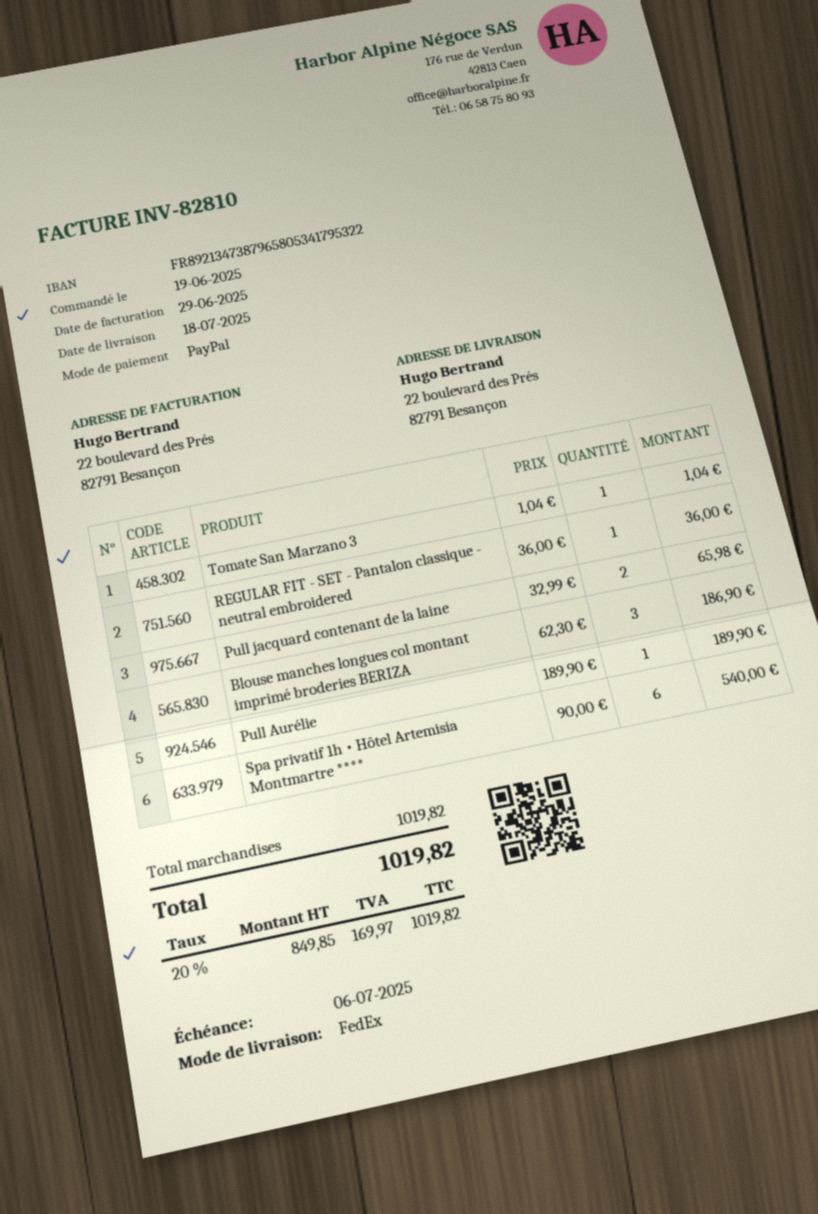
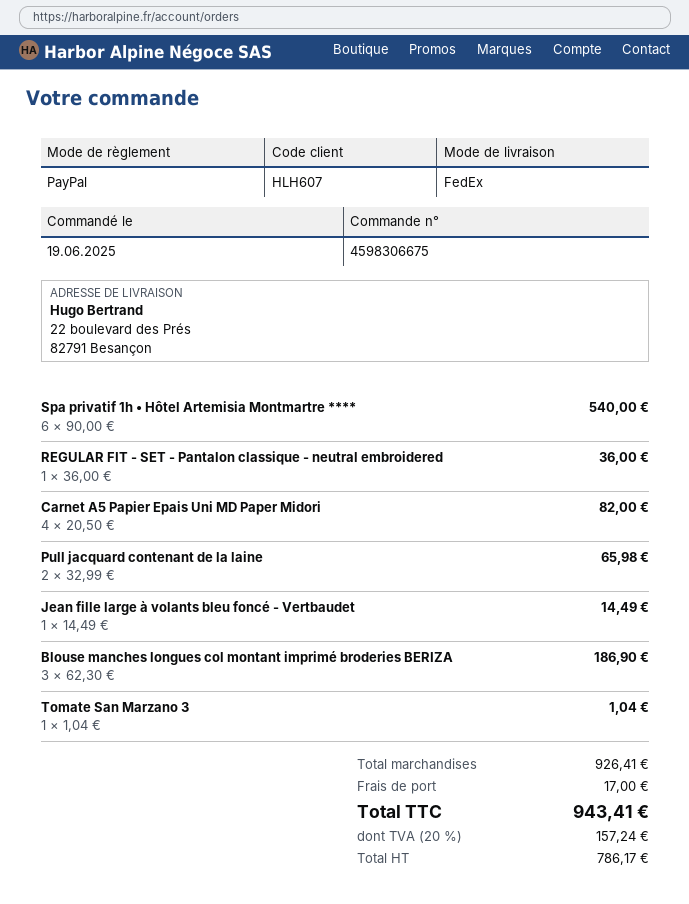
Pull Aurélie: 1 x 189.90 = 189.90 -> none
Carnet A5 Papier Epais Uni MD Paper Midori: none -> 4 x 20.50 = 82.00
Jean fille large à volants bleu foncé - Vertbaudet: none -> 1 x 14.49 = 14.49
subtotal: 1019.82 -> 926.41
shipping: none -> 17.00
net: 849.85 -> 786.17
tax: 20% = 169.97 -> 20% = 157.24
total: 1019.82 -> 943.41

